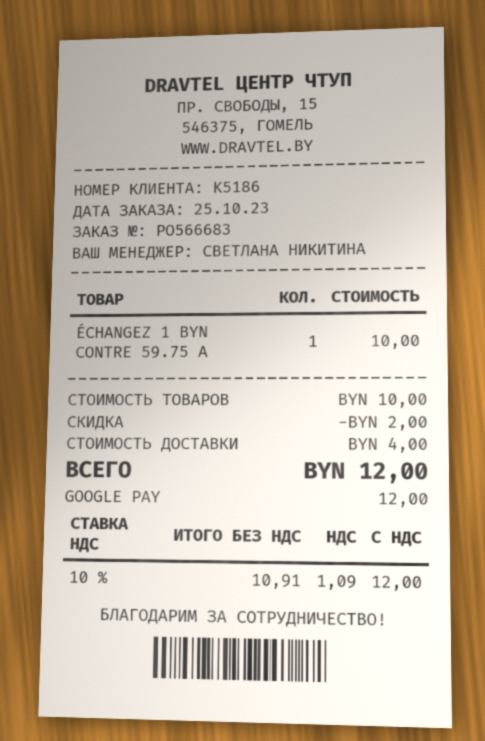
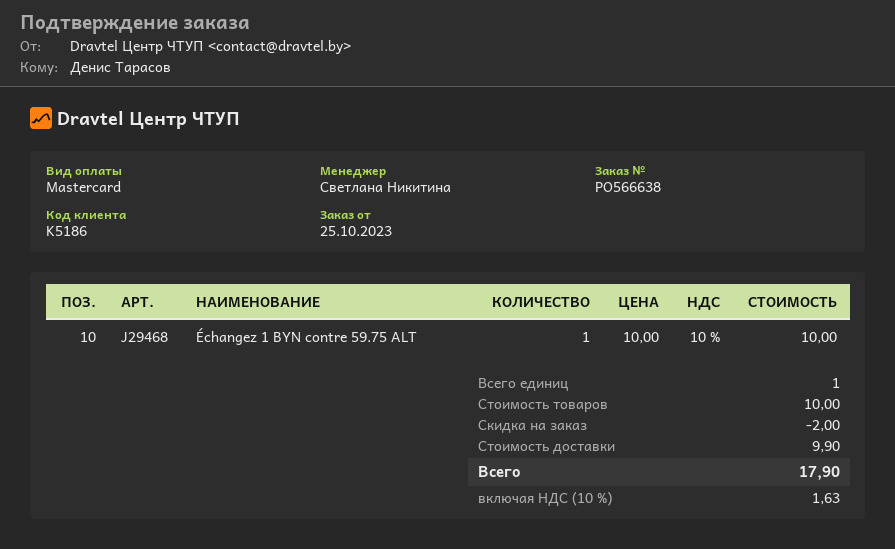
order number: PO566683 -> PO566638
payment method: Google Pay -> Mastercard
shipping: 4.00 -> 9.90
tax: 10% = 1.09 -> 10% = 1.63
total: 12.00 -> 17.90

